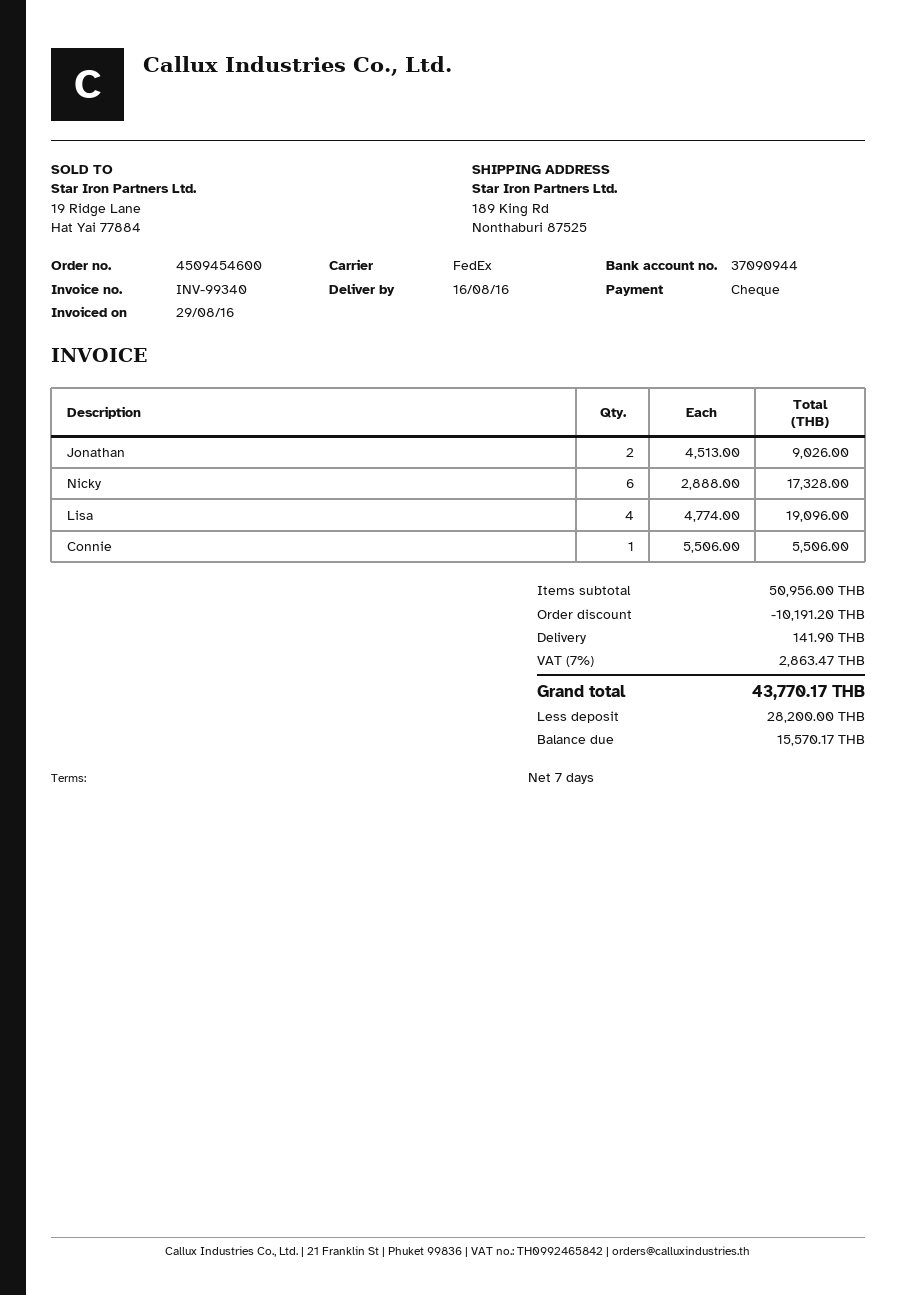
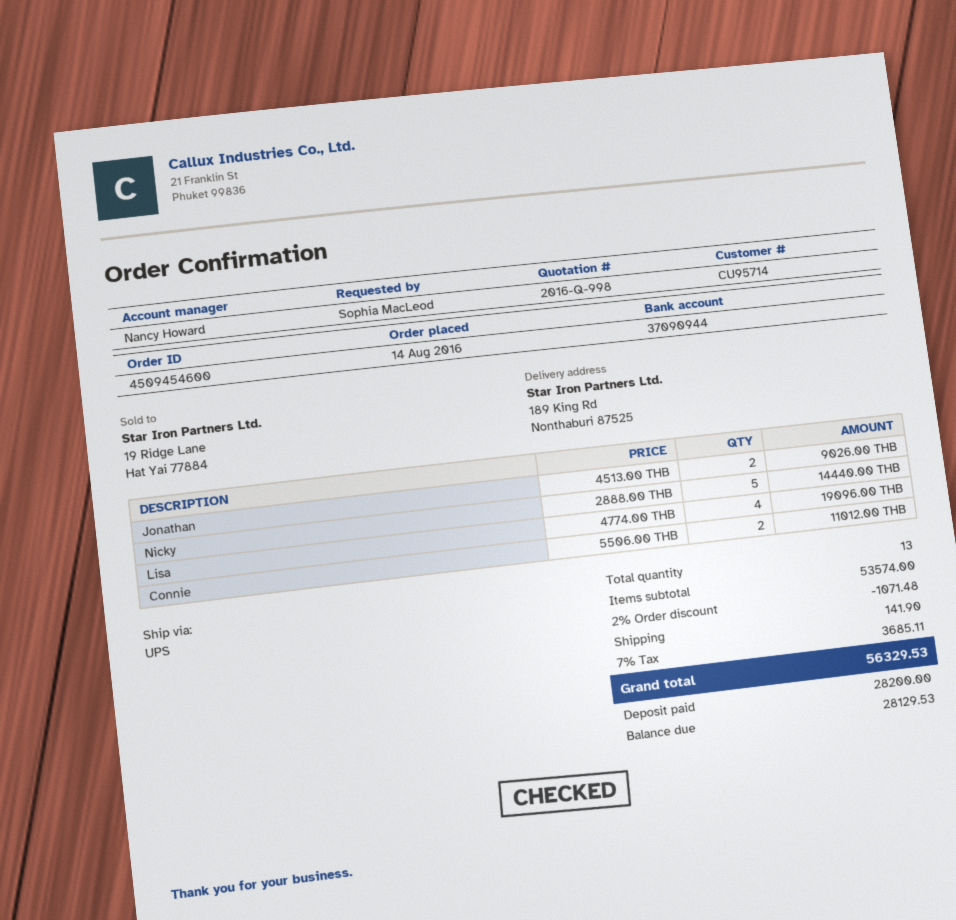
shipping method: FedEx -> UPS
Nicky: 6 x 2888.00 = 17328.00 -> 5 x 2888.00 = 14440.00
Connie: 1 x 5506.00 = 5506.00 -> 2 x 5506.00 = 11012.00
subtotal: 50956.00 -> 53574.00
discount: 10191.20 -> 1071.48
tax: 7% = 2863.47 -> 7% = 3685.11
total: 43770.17 -> 56329.53
balance: 15570.17 -> 28129.53

